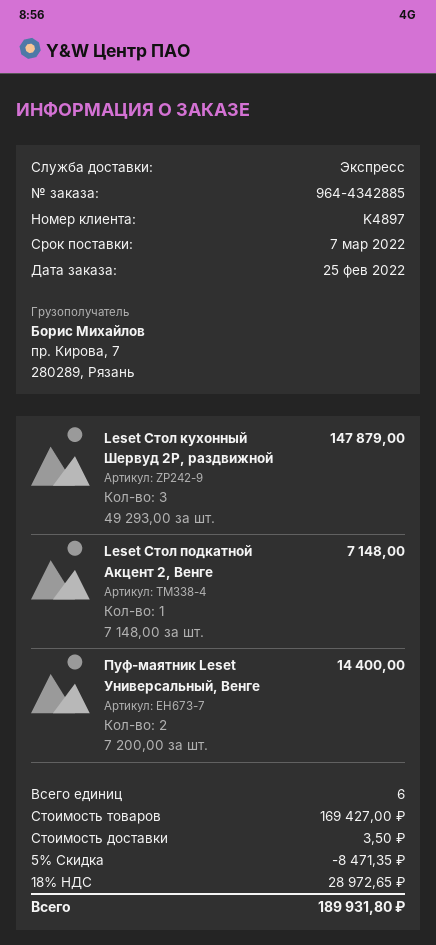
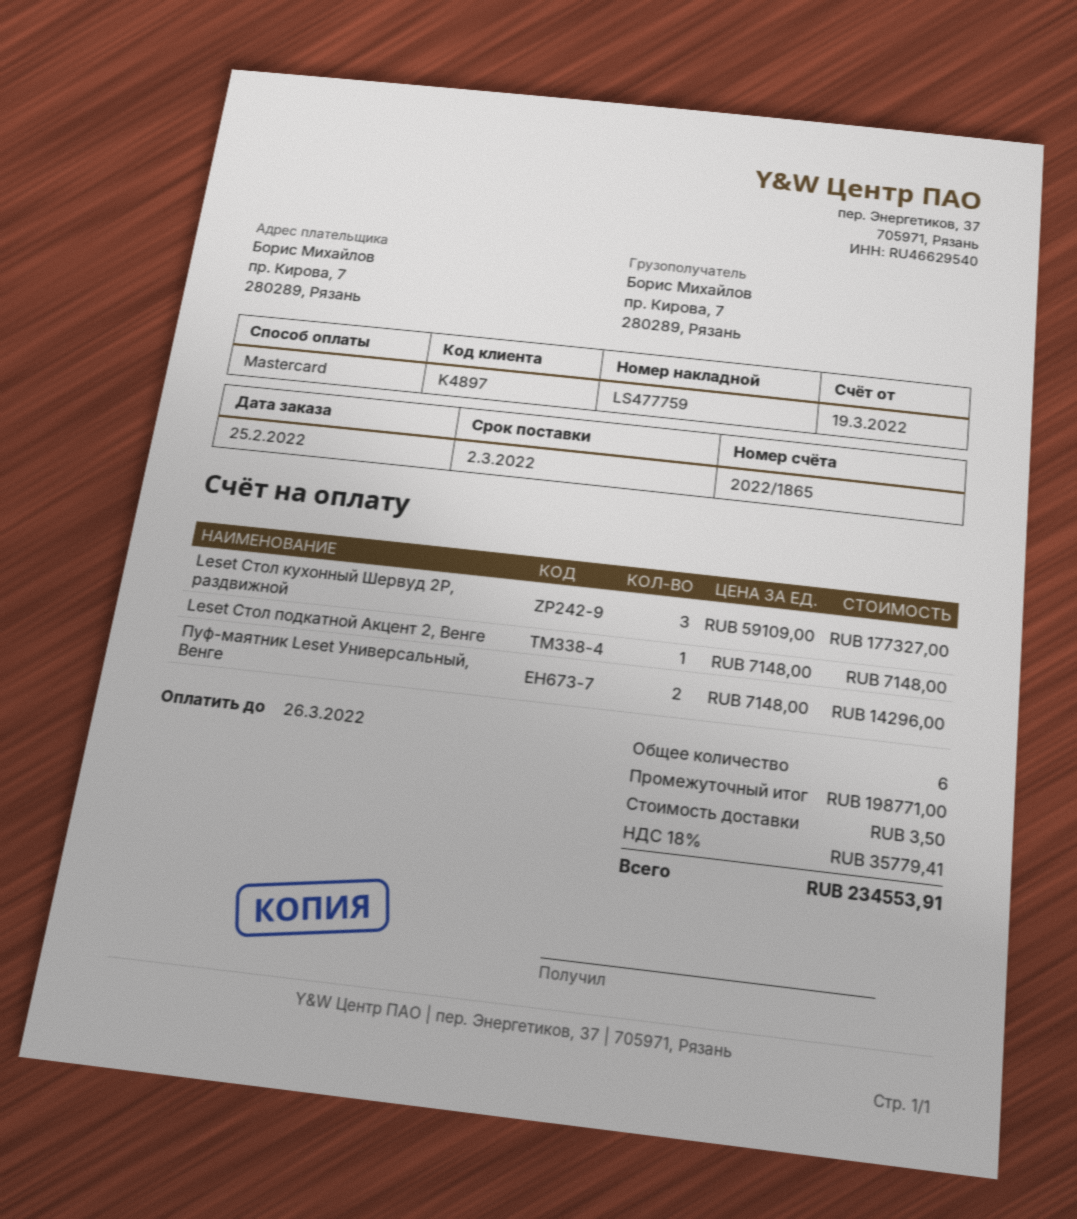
delivery date: 2022-03-07 -> 2022-03-02
Leset Стол кухонный Шервуд 2Р, раздвижной: 3 x 49293.00 = 147879.00 -> 3 x 59109.00 = 177327.00
Пуф-маятник Leset Универсальный, Венге: 2 x 7200.00 = 14400.00 -> 2 x 7148.00 = 14296.00
subtotal: 169427.00 -> 198771.00
discount: 5% = 8471.35 -> none
tax: 18% = 28972.65 -> 18% = 35779.41
total: 189931.80 -> 234553.91

